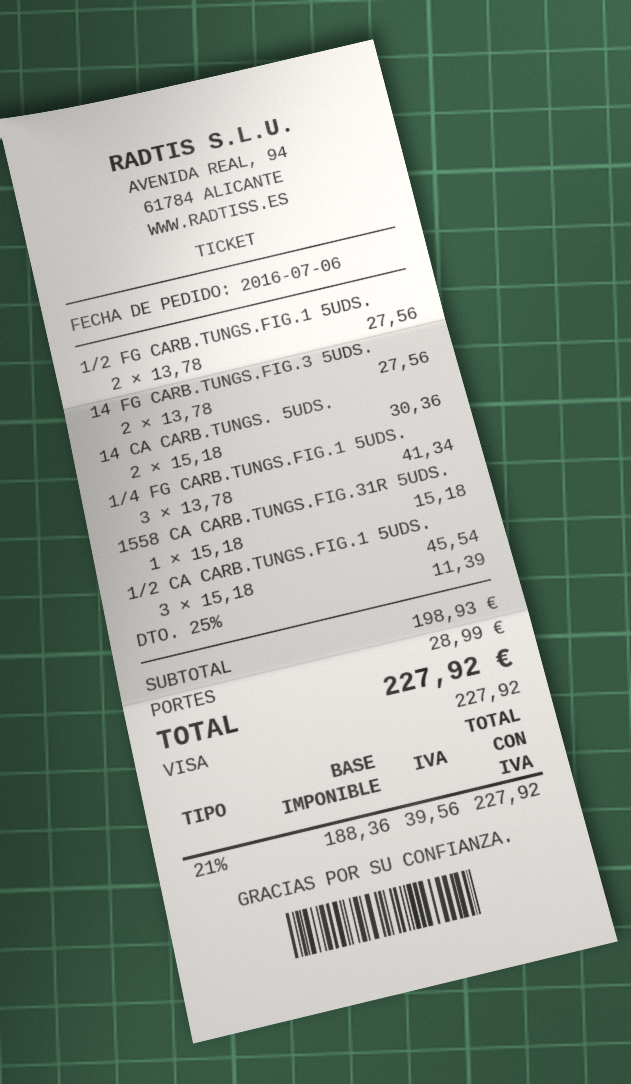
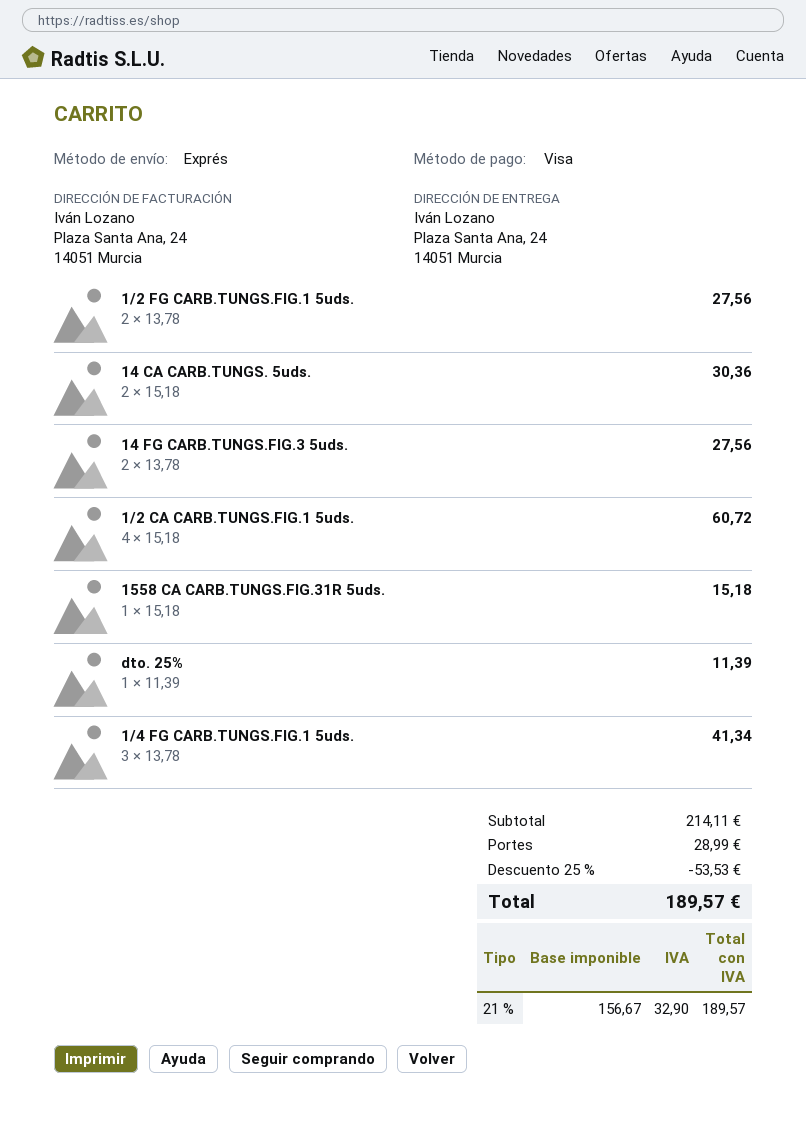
1/2 CA CARB.TUNGS.FIG.1 5UDS.: 3 x 15.18 = 45.54 -> 4 x 15.18 = 60.72
subtotal: 198.93 -> 214.11
discount: none -> 25% = 53.53
net: 188.36 -> 156.67
tax: 21% = 39.56 -> 21% = 32.90
total: 227.92 -> 189.57

